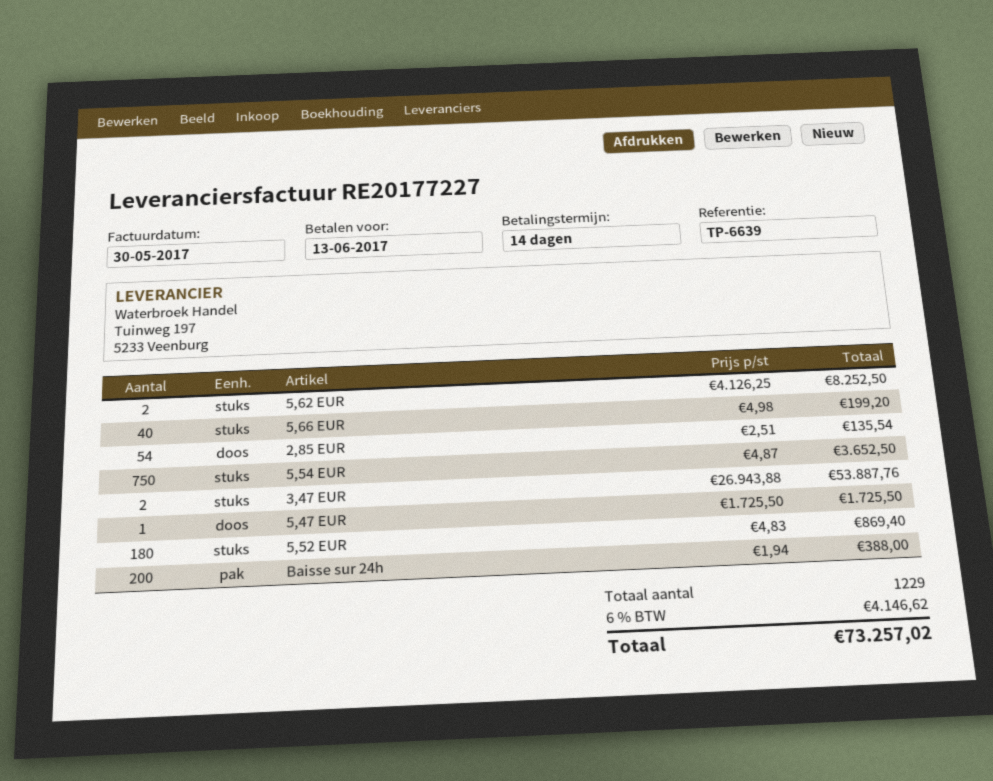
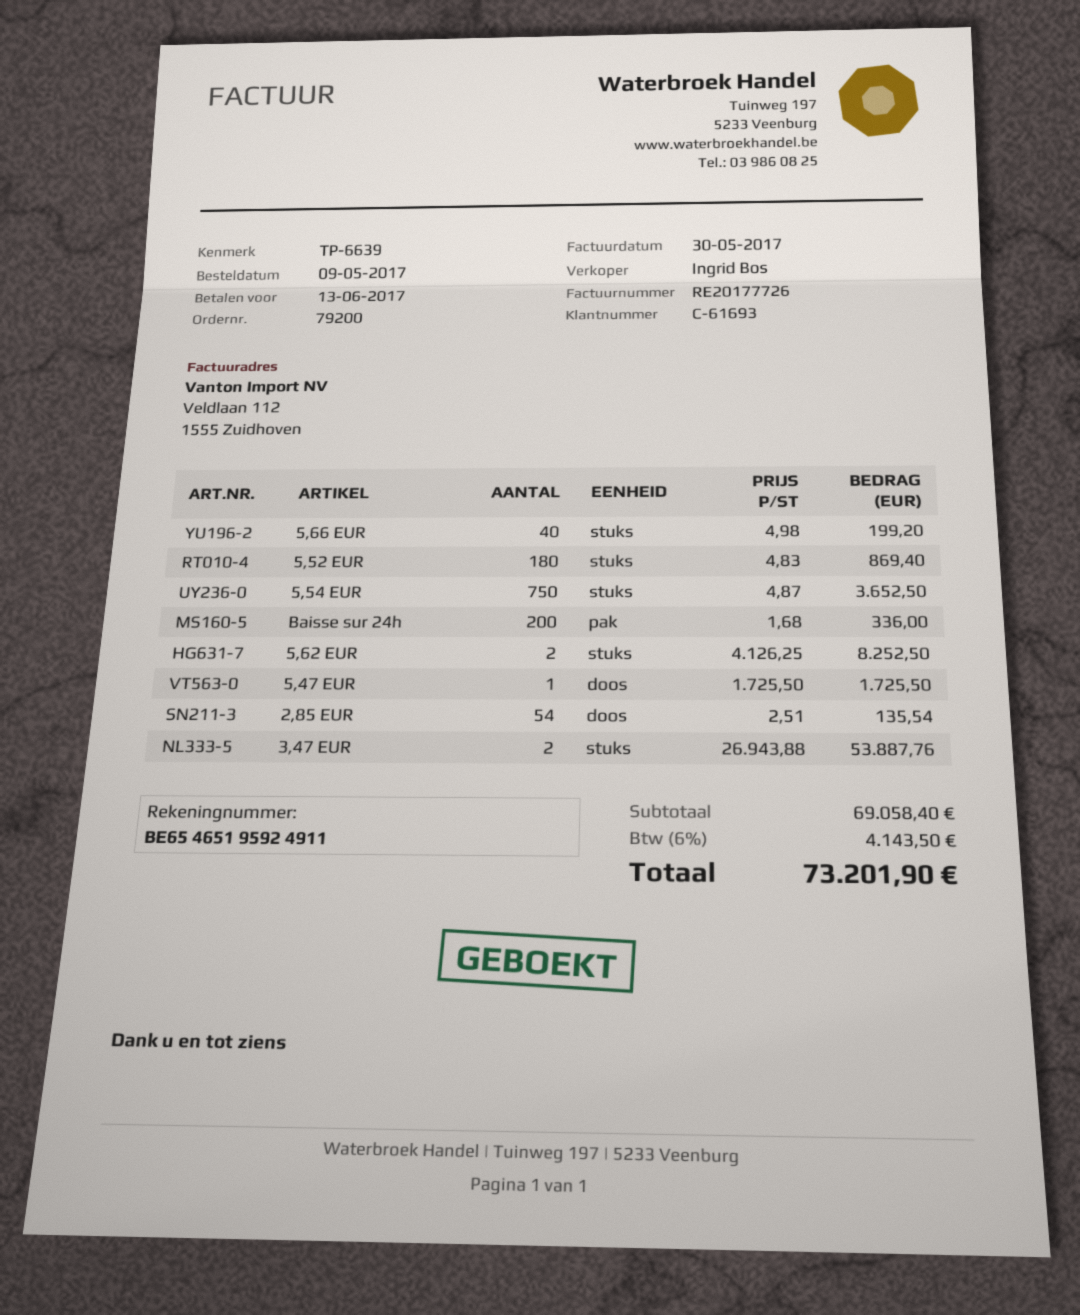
invoice number: RE20177227 -> RE20177726
Baisse sur 24h: 200 x 1.94 = 388.00 -> 200 x 1.68 = 336.00
tax: 6% = 4146.62 -> 6% = 4143.50
total: 73257.02 -> 73201.90

